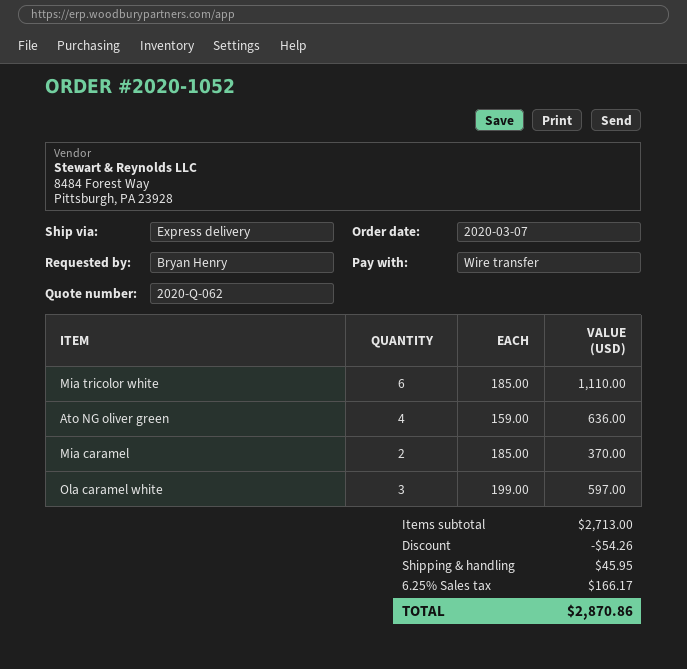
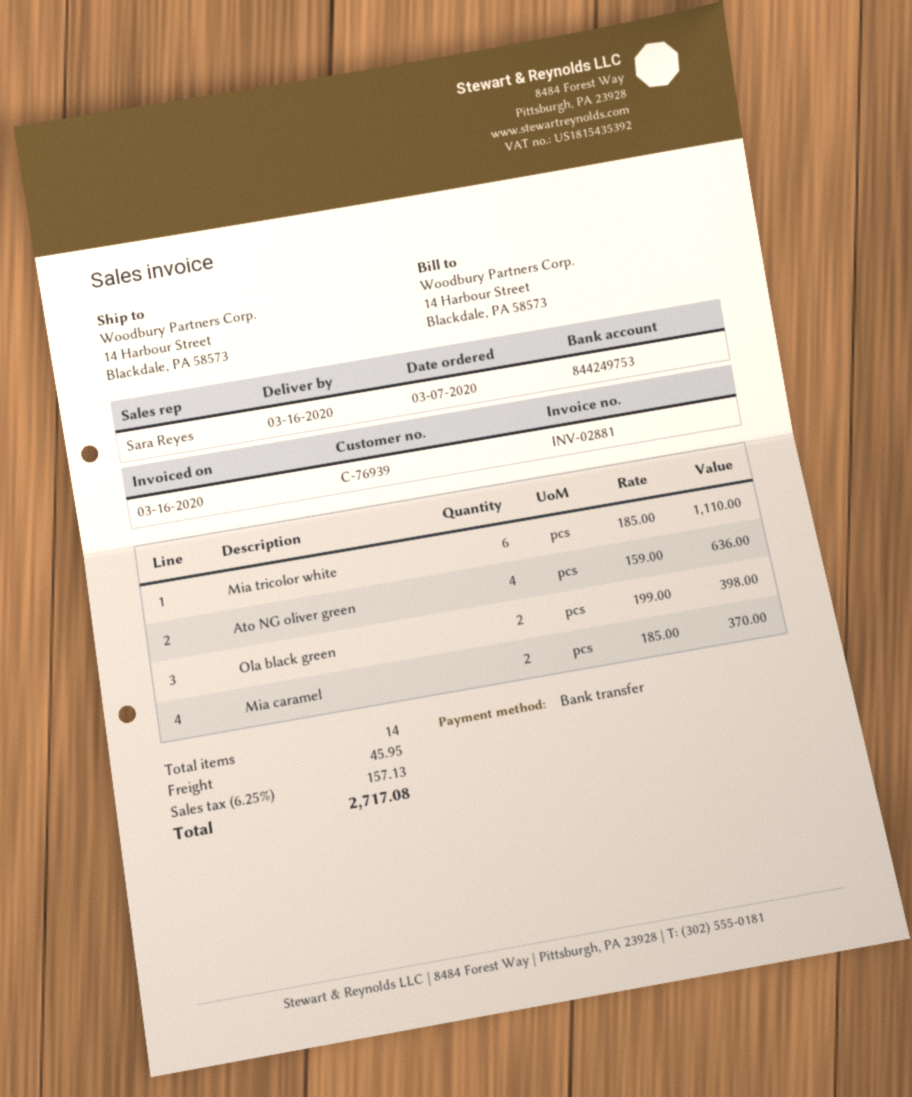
Ola caramel white: 3 x 199.00 = 597.00 -> none
Ola black green: none -> 2 x 199.00 = 398.00
discount: 54.26 -> none
tax: 6.25% = 166.17 -> 6.25% = 157.13
total: 2870.86 -> 2717.08

